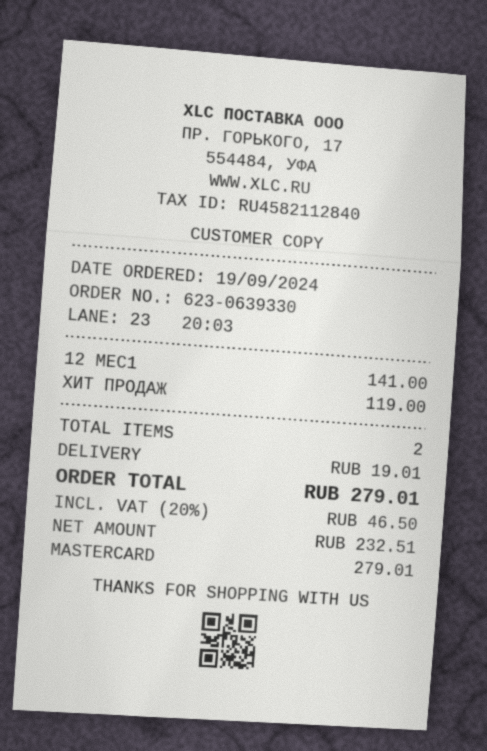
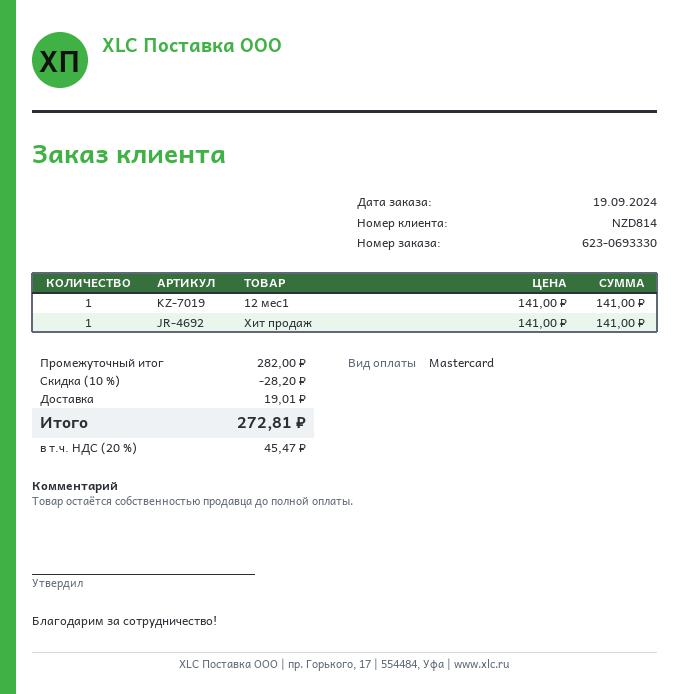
order number: 623-0639330 -> 623-0693330
ХИТ ПРОДАЖ: 1 for 119.00 -> 1 for 141.00
discount: none -> 10% = 28.20
tax: 20% = 46.50 -> 20% = 45.47
total: 279.01 -> 272.81

